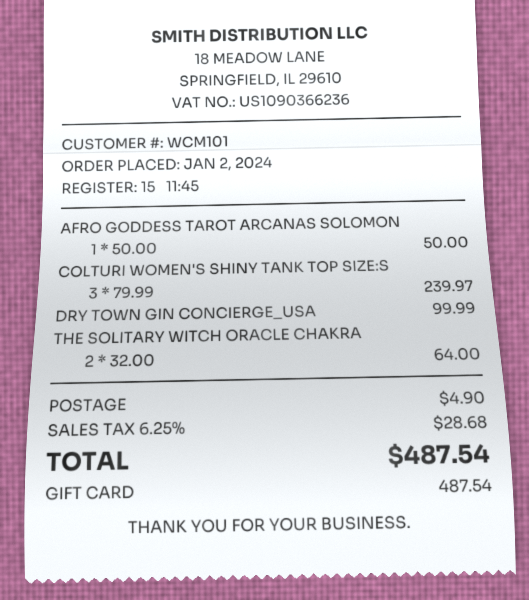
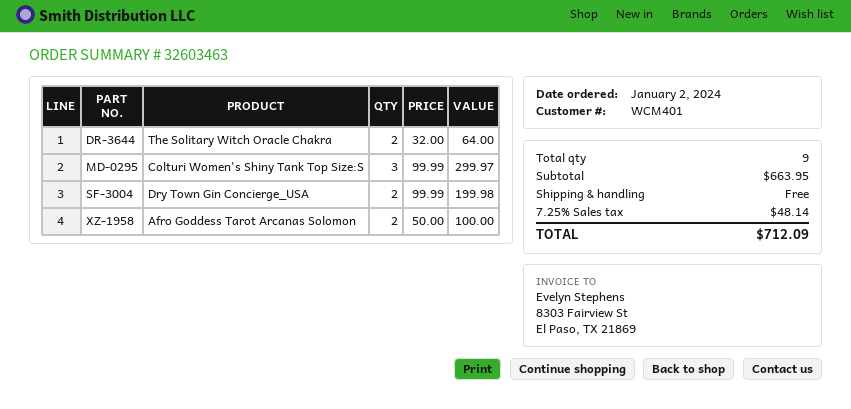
customer number: WCM101 -> WCM401
AFRO GODDESS TAROT ARCANAS SOLOMON: 1 x 50.00 = 50.00 -> 2 x 50.00 = 100.00
COLTURI WOMEN'S SHINY TANK TOP SIZE:S: 3 x 79.99 = 239.97 -> 3 x 99.99 = 299.97
DRY TOWN GIN CONCIERGE_USA: 1 x 99.99 = 99.99 -> 2 x 99.99 = 199.98
shipping: 4.90 -> 0.00
tax: 6.25% = 28.68 -> 7.25% = 48.14
total: 487.54 -> 712.09

